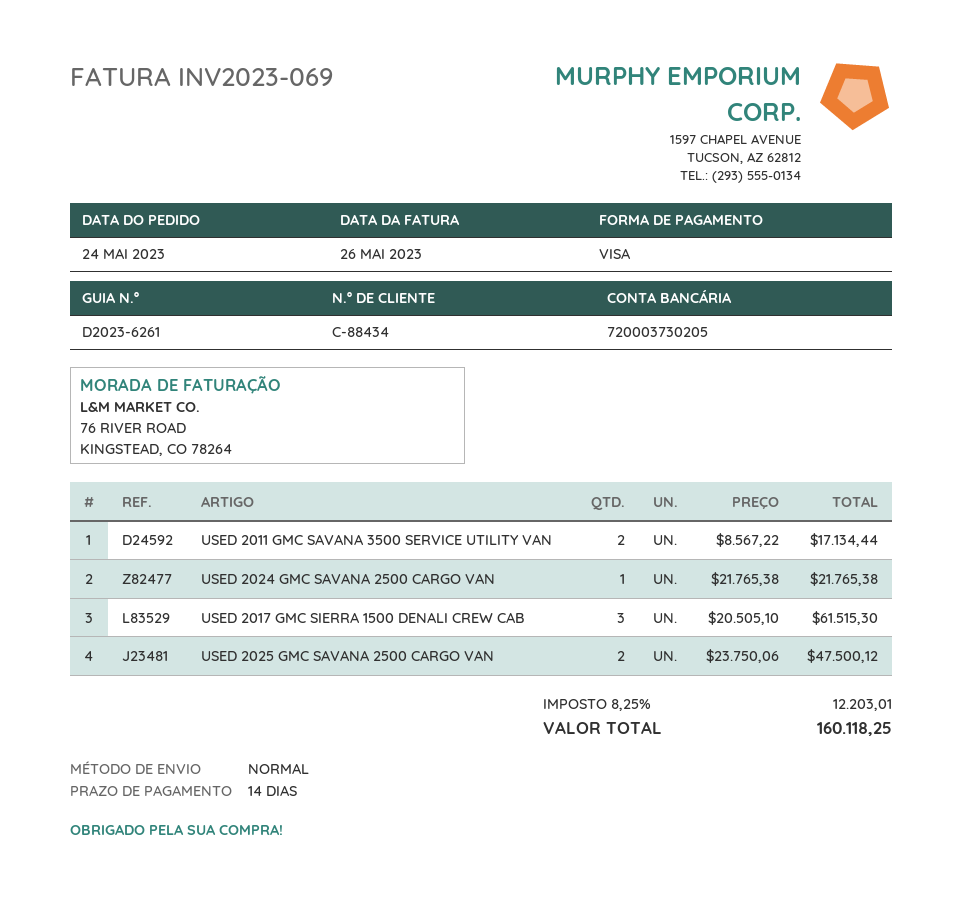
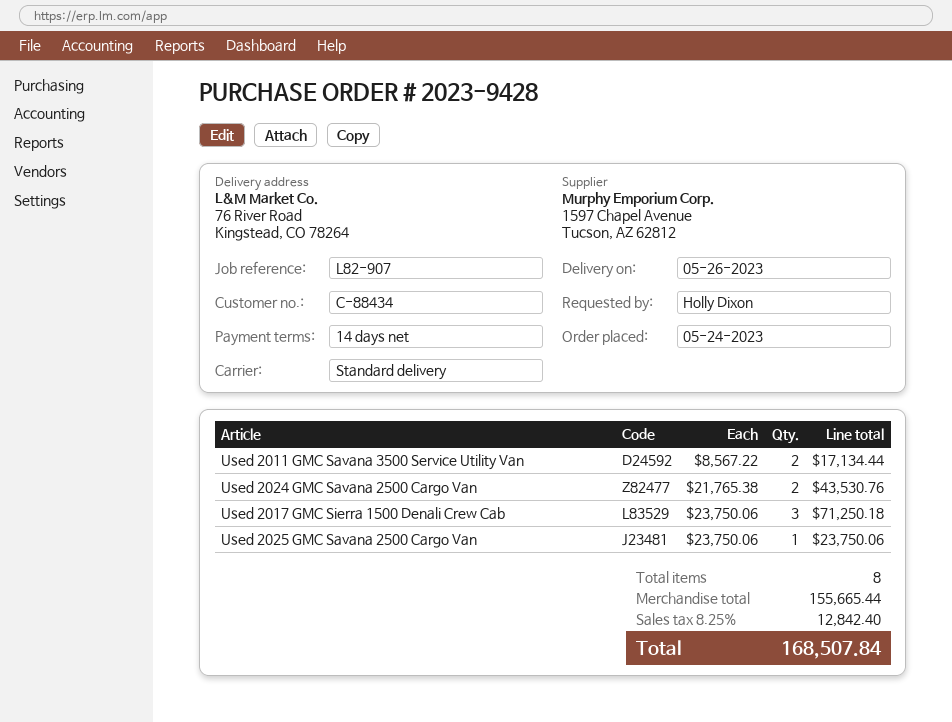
USED 2024 GMC SAVANA 2500 CARGO VAN: 1 x 21765.38 = 21765.38 -> 2 x 21765.38 = 43530.76
USED 2017 GMC SIERRA 1500 DENALI CREW CAB: 3 x 20505.10 = 61515.30 -> 3 x 23750.06 = 71250.18
USED 2025 GMC SAVANA 2500 CARGO VAN: 2 x 23750.06 = 47500.12 -> 1 x 23750.06 = 23750.06
tax: 8.25% = 12203.01 -> 8.25% = 12842.40
total: 160118.25 -> 168507.84

